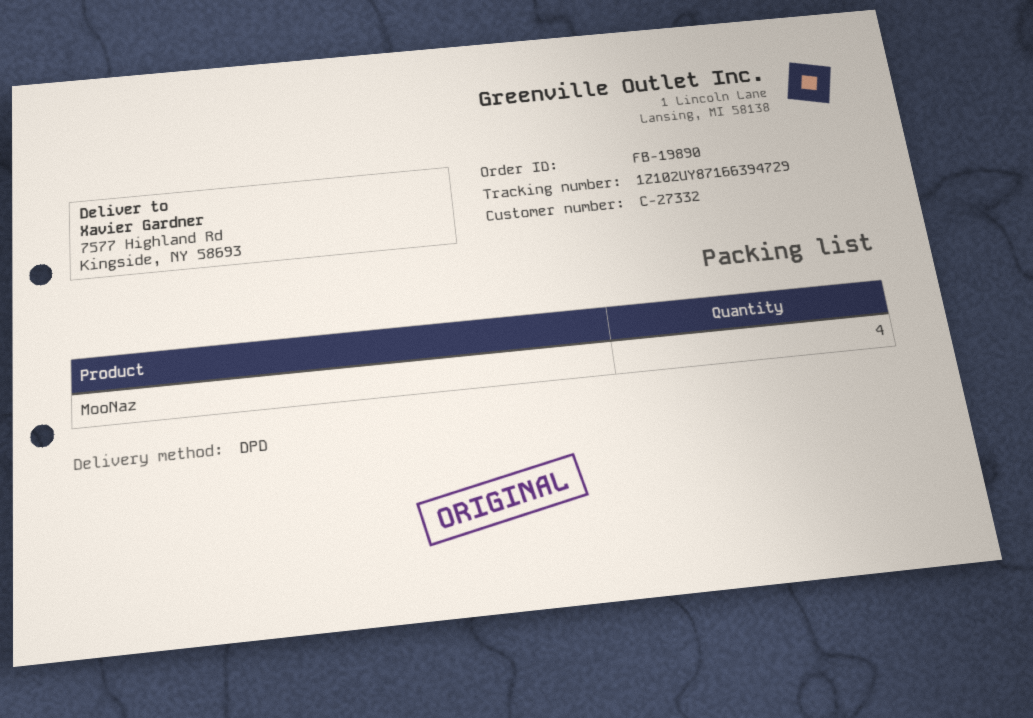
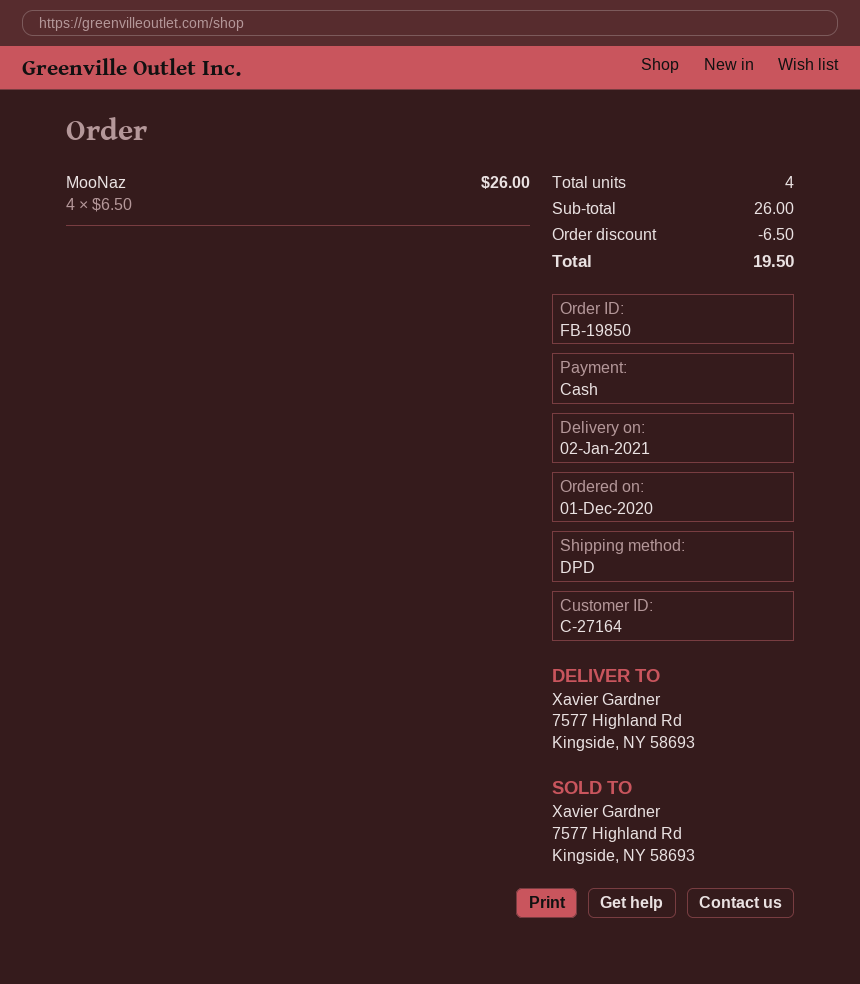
order number: FB-19890 -> FB-19850
customer number: C-27332 -> C-27164

